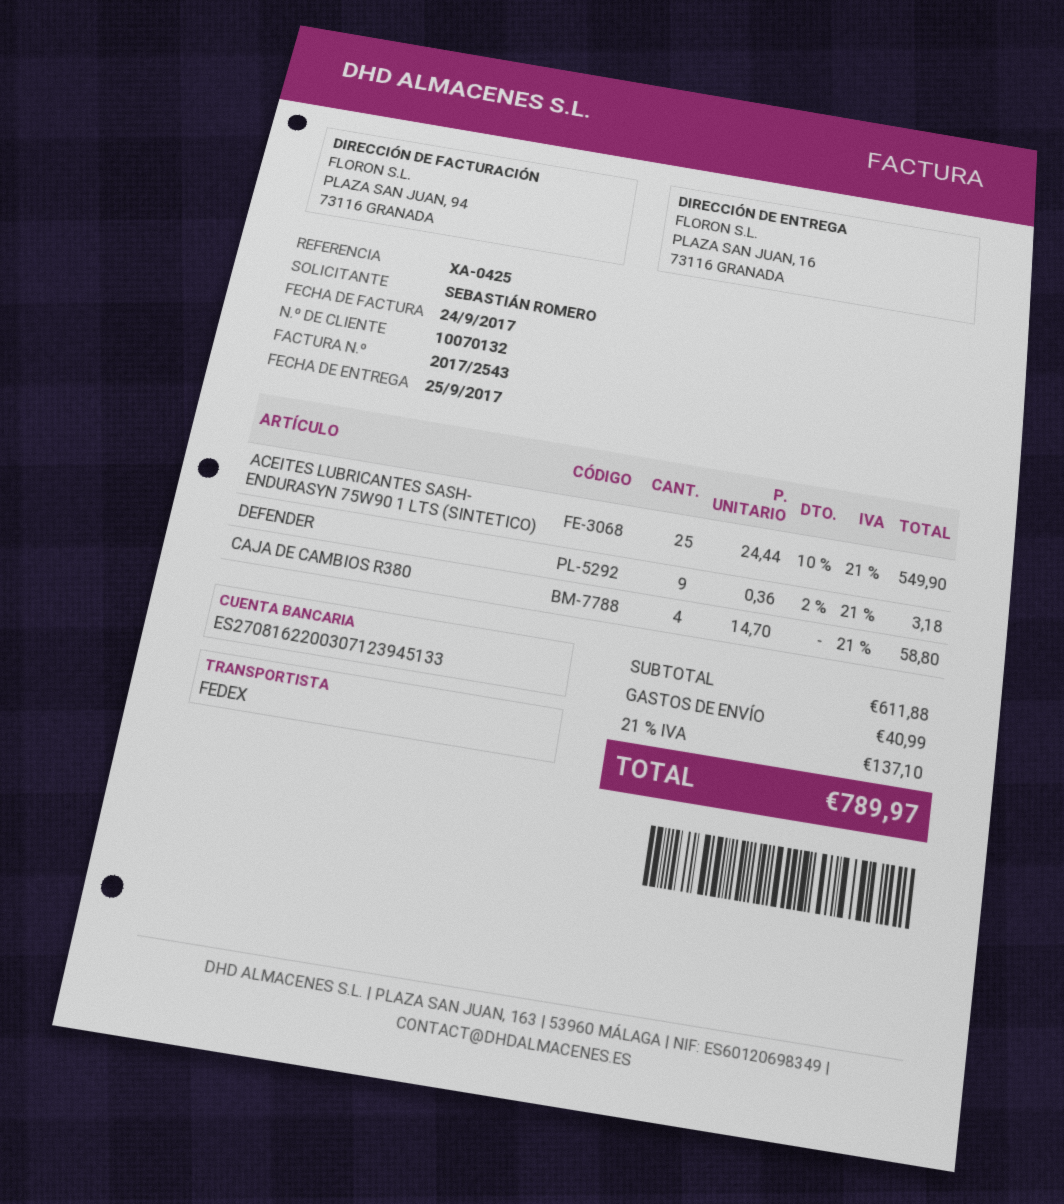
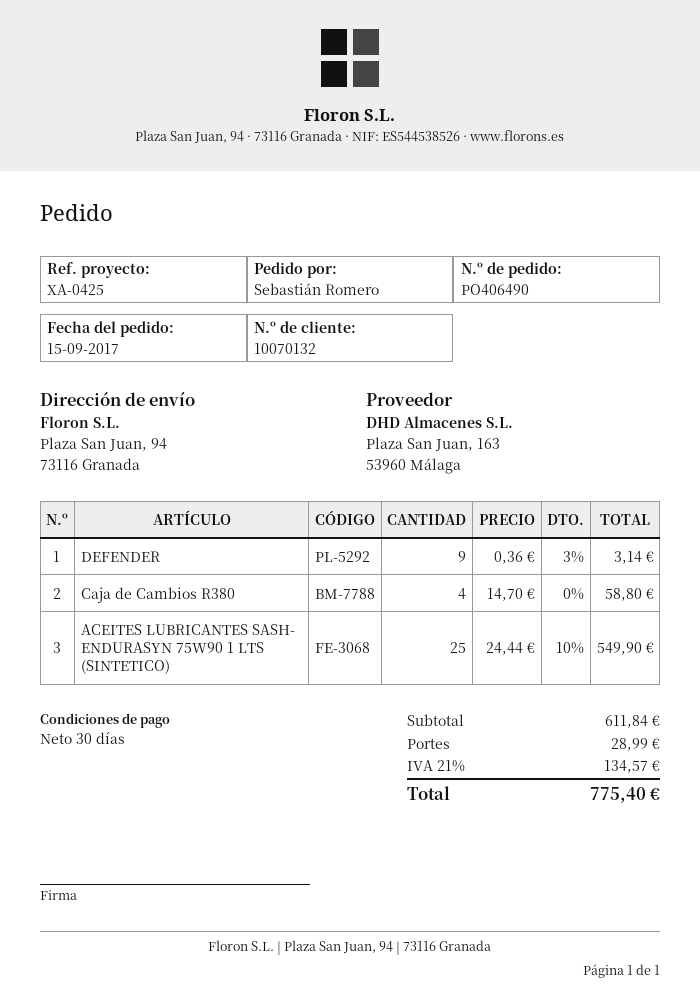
ship to: PLAZA SAN JUAN, 16, 73116 GRANADA -> Plaza San Juan, 94, 73116 Granada
DEFENDER: 9 x 0.36 - 2% = 3.18 -> 9 x 0.36 - 3% = 3.14
subtotal: 611.88 -> 611.84
shipping: 40.99 -> 28.99
tax: 21% = 137.10 -> 21% = 134.57
total: 789.97 -> 775.40

